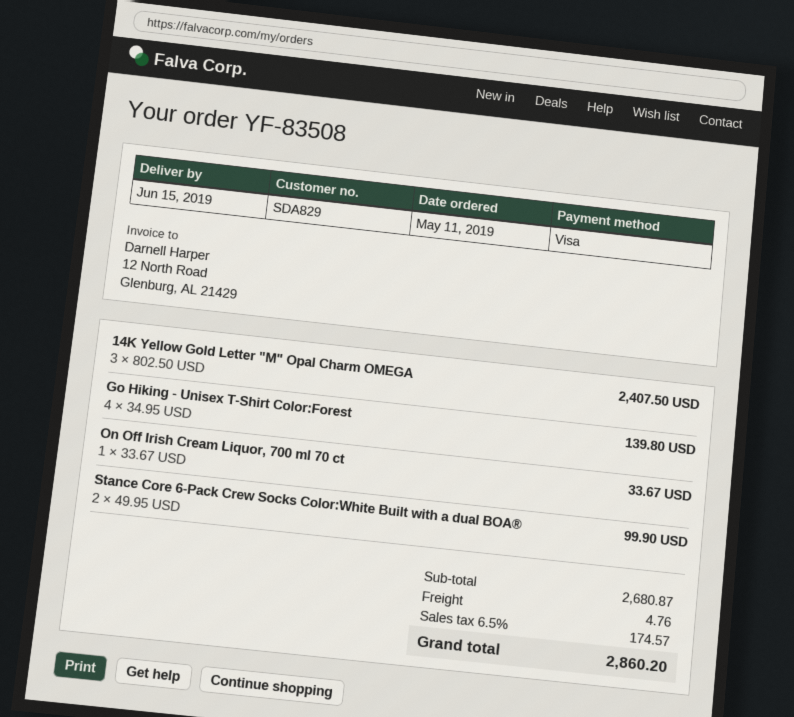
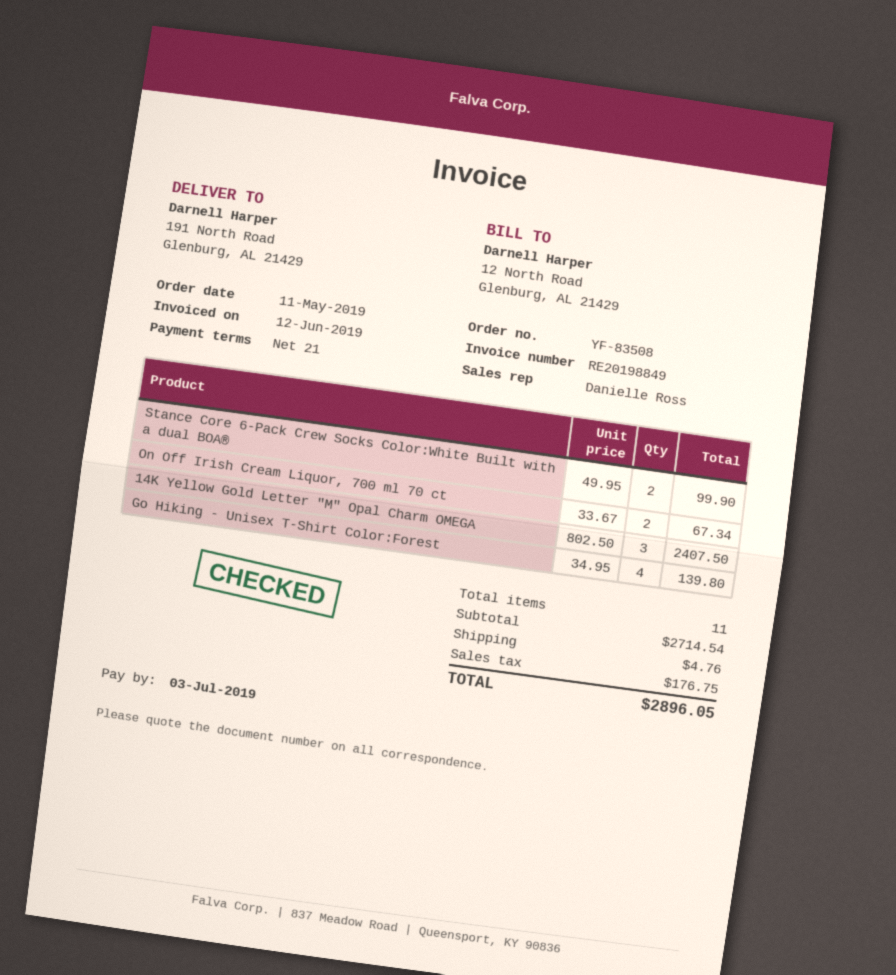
On Off Irish Cream Liquor, 700 ml 70 ct: 1 x 33.67 = 33.67 -> 2 x 33.67 = 67.34
subtotal: 2680.87 -> 2714.54
tax: 174.57 -> 176.75
total: 2860.20 -> 2896.05

